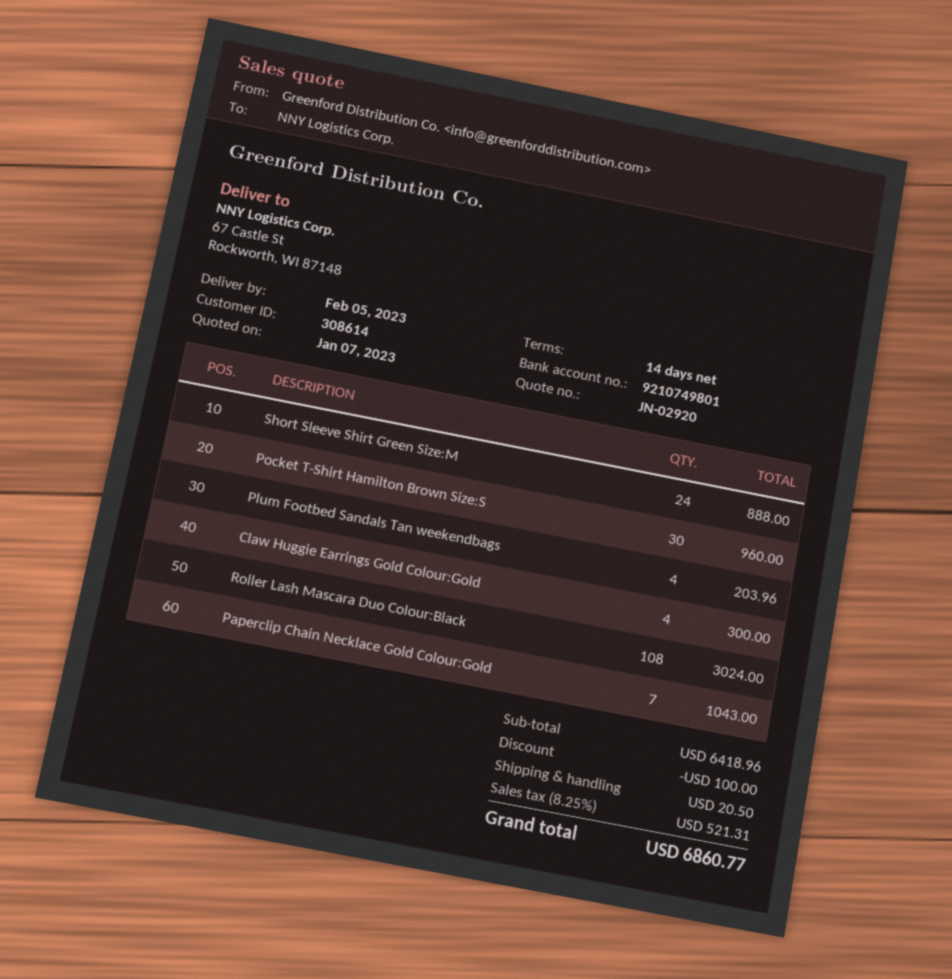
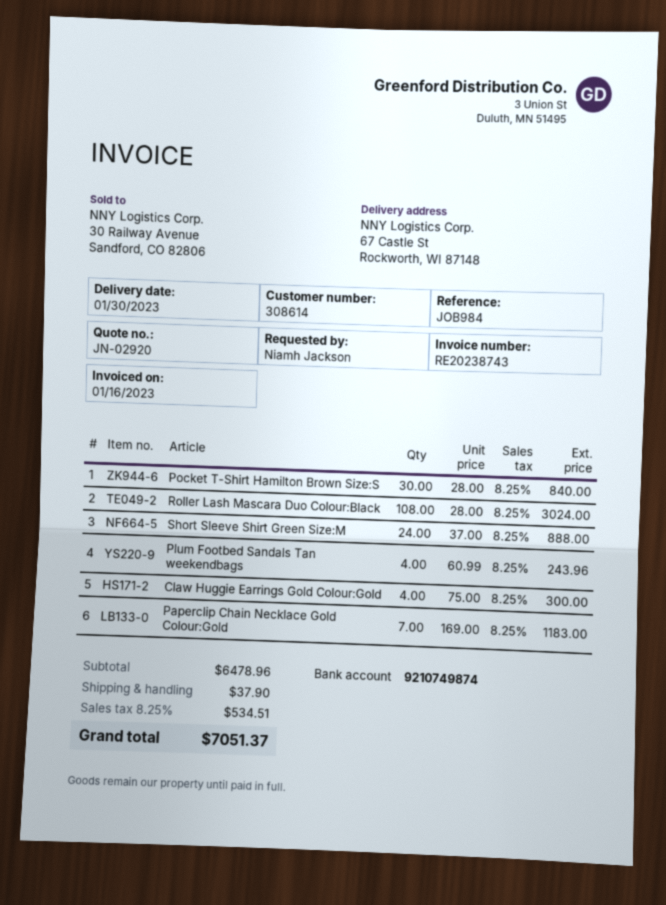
delivery date: 2023-02-05 -> 2023-01-30
bank account: 9210749801 -> 9210749874
Pocket T-Shirt Hamilton Brown Size:S: 30 for 960.00 -> 30 for 840.00
Plum Footbed Sandals Tan weekendbags: 4 for 203.96 -> 4 for 243.96
Paperclip Chain Necklace Gold Colour:Gold: 7 for 1043.00 -> 7 for 1183.00
subtotal: 6418.96 -> 6478.96
discount: 100.00 -> none
shipping: 20.50 -> 37.90
tax: 8.25% = 521.31 -> 8.25% = 534.51
total: 6860.77 -> 7051.37

